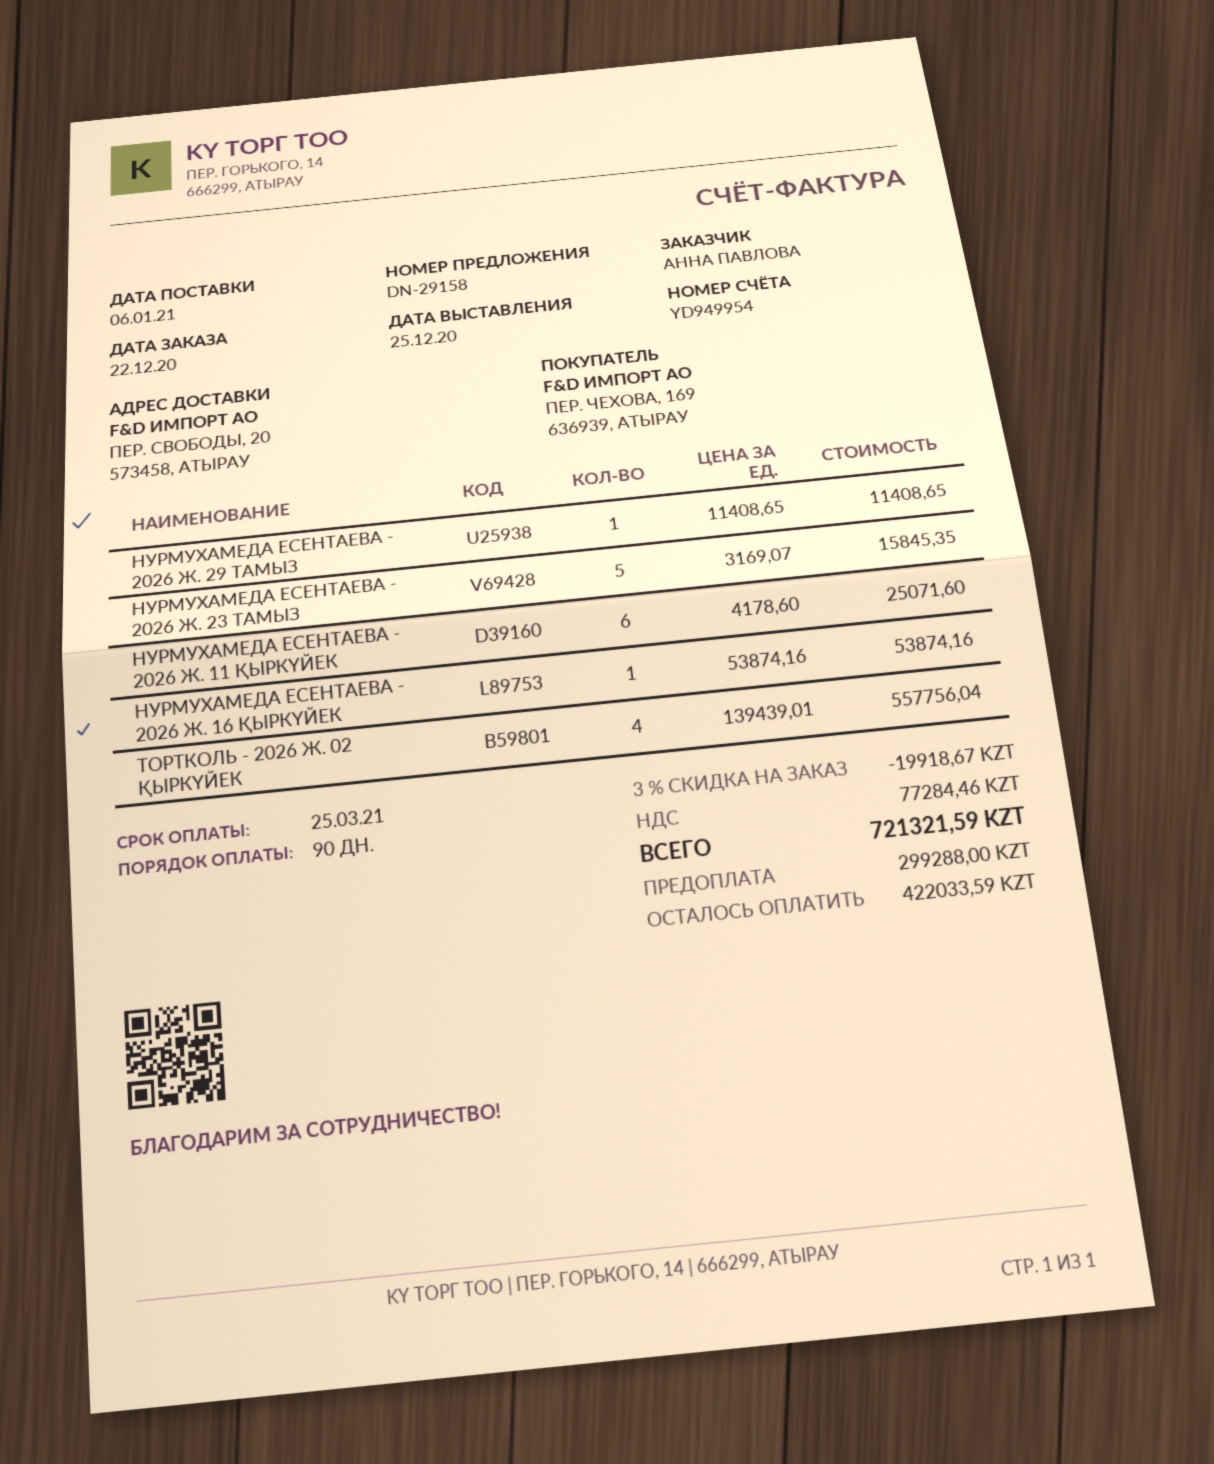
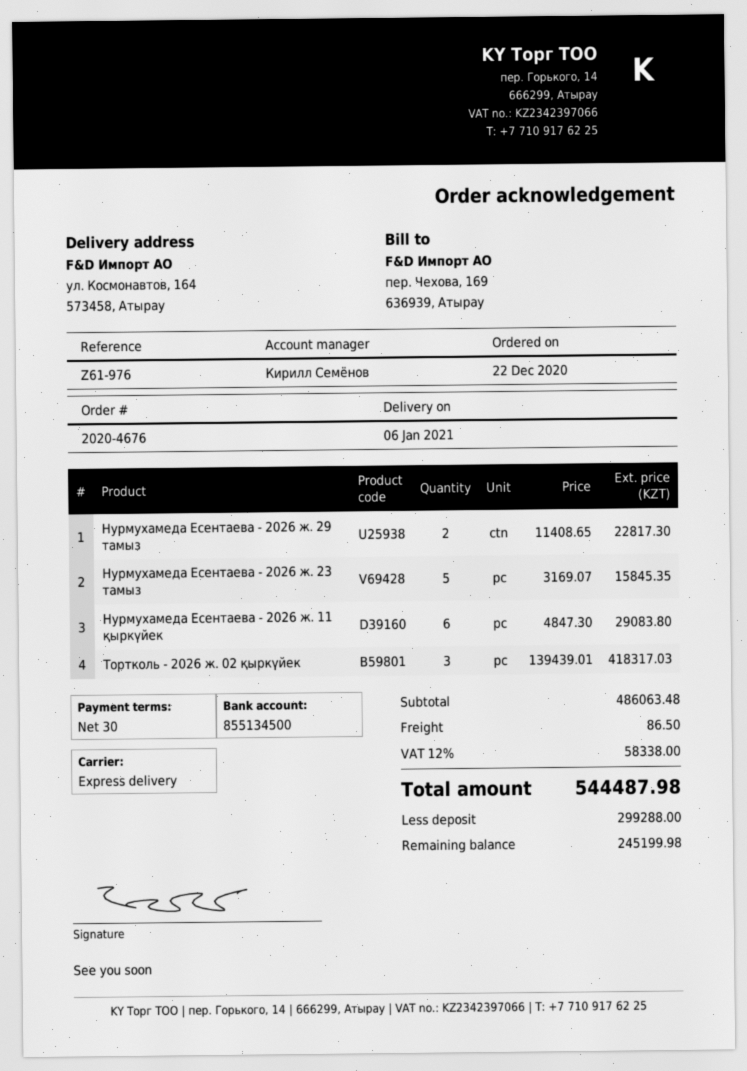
payment terms: 90 days -> 30 days
ship to: ПЕР. СВОБОДЫ, 20, 573458, АТЫРАУ -> ул. Космонавтов, 164, 573458, Атырау
НУРМУХАМЕДА ЕСЕНТАЕВА - 2026 Ж. 29 ТАМЫЗ: 1 x 11408.65 = 11408.65 -> 2 x 11408.65 = 22817.30
НУРМУХАМЕДА ЕСЕНТАЕВА - 2026 Ж. 11 ҚЫРКҮЙЕК: 6 x 4178.60 = 25071.60 -> 6 x 4847.30 = 29083.80
НУРМУХАМЕДА ЕСЕНТАЕВА - 2026 Ж. 16 ҚЫРКҮЙЕК: 1 x 53874.16 = 53874.16 -> none
ТОРТКОЛЬ - 2026 Ж. 02 ҚЫРКҮЙЕК: 4 x 139439.01 = 557756.04 -> 3 x 139439.01 = 418317.03
discount: 3% = 19918.67 -> none
shipping: none -> 86.50
tax: 77284.46 -> 58338.00
total: 721321.59 -> 544487.98
balance: 422033.59 -> 245199.98

